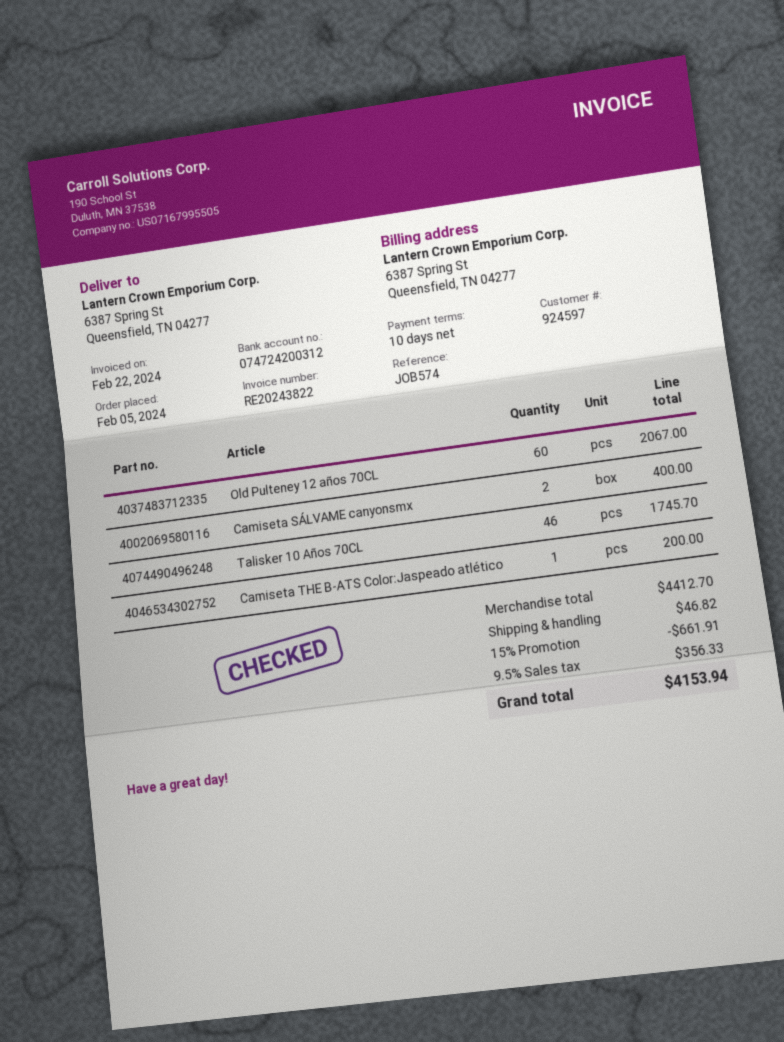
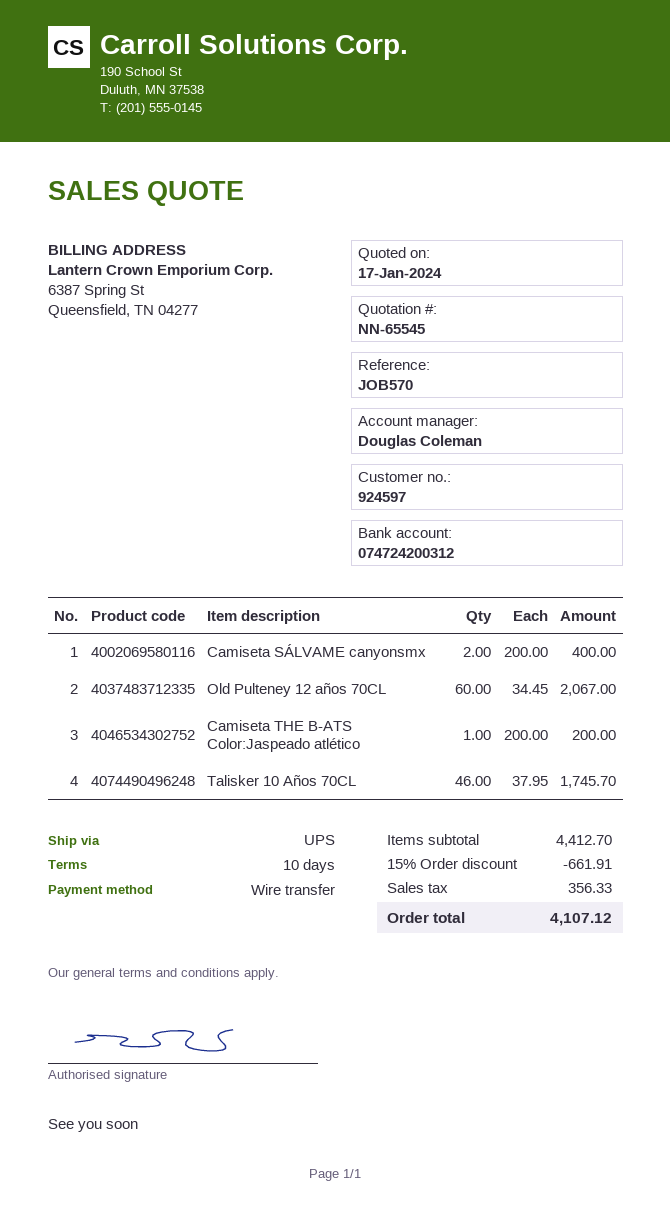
reference: JOB574 -> JOB570
shipping: 46.82 -> none
total: 4153.94 -> 4107.12

